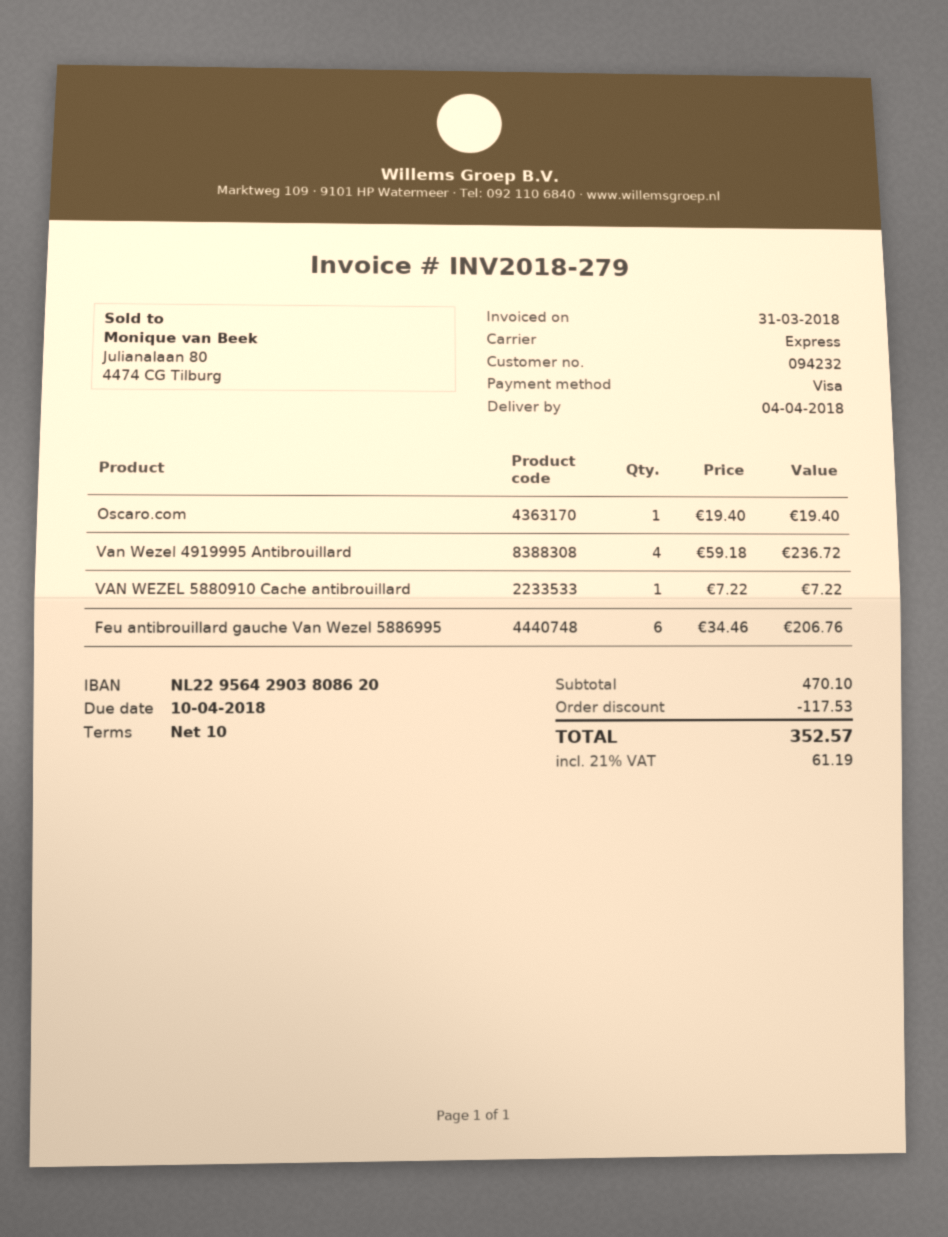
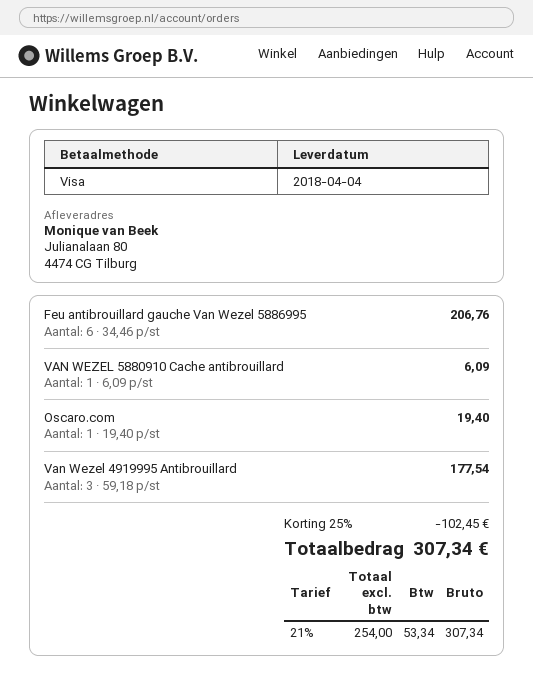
Van Wezel 4919995 Antibrouillard: 4 x 59.18 = 236.72 -> 3 x 59.18 = 177.54
VAN WEZEL 5880910 Cache antibrouillard: 1 x 7.22 = 7.22 -> 1 x 6.09 = 6.09
discount: 117.53 -> 102.45
tax: 21% = 61.19 -> 21% = 53.34
total: 352.57 -> 307.34

